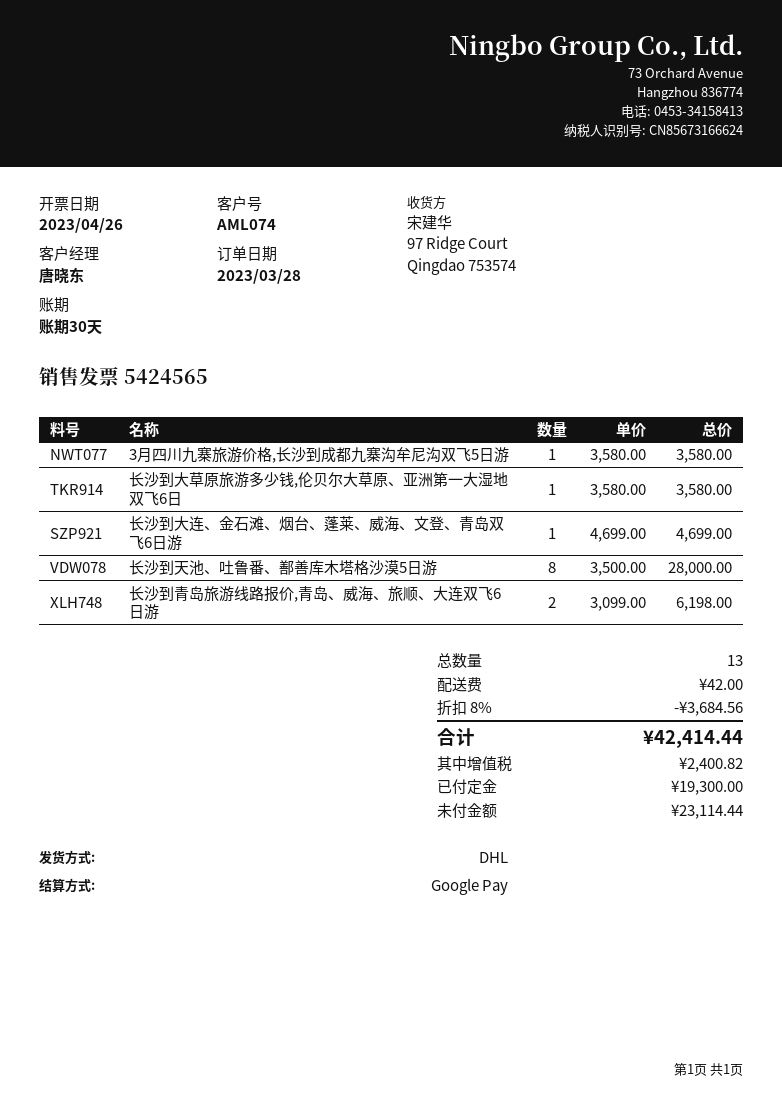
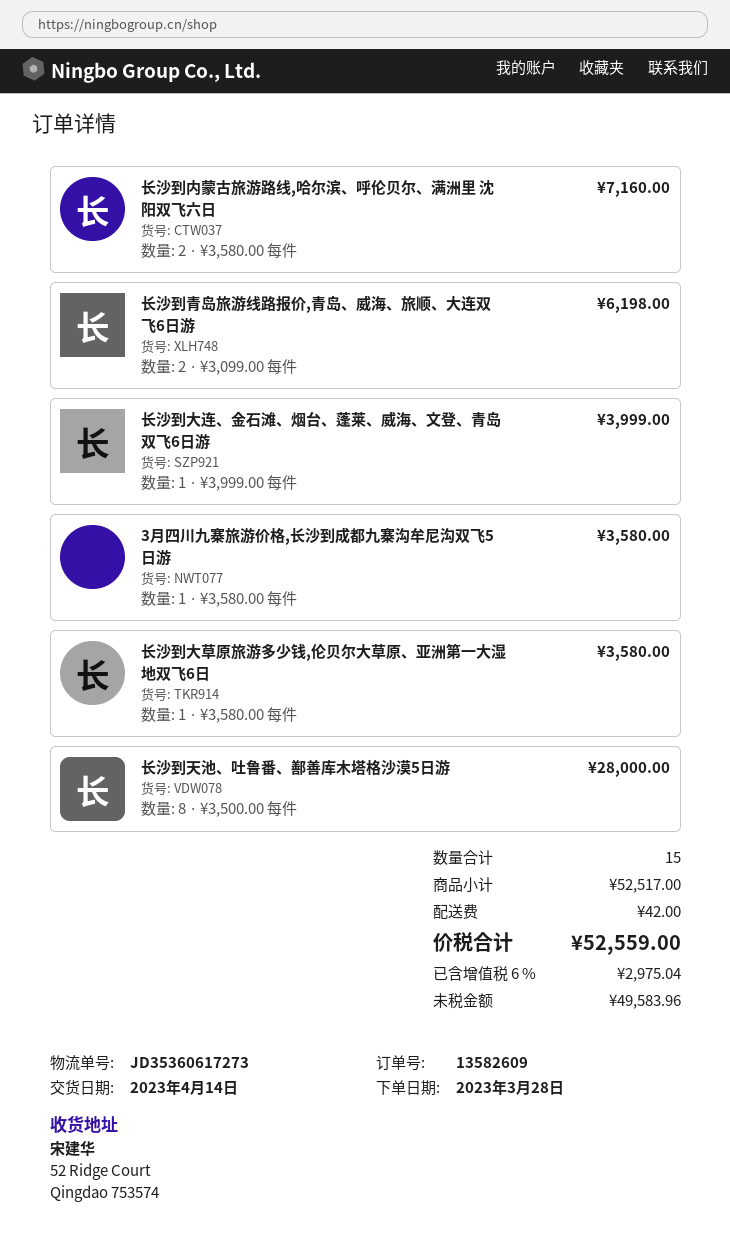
ship to: 97 Ridge Court, Qingdao 753574 -> 52 Ridge Court, Qingdao 753574
长沙到大连、金石滩、烟台、蓬莱、威海、文登、青岛双飞6日游: 1 x 4699.00 = 4699.00 -> 1 x 3999.00 = 3999.00
长沙到内蒙古旅游路线,哈尔滨、呼伦贝尔、满洲里 沈阳双飞六日: none -> 2 x 3580.00 = 7160.00
total quantity: 13 -> 15
discount: 8% = 3684.56 -> none
tax: 2400.82 -> 2975.04
total: 42414.44 -> 52559.00

